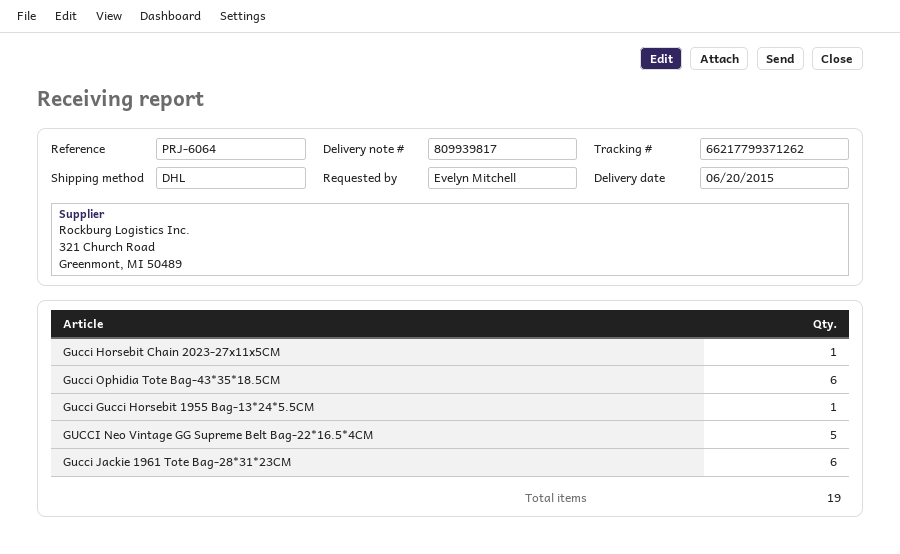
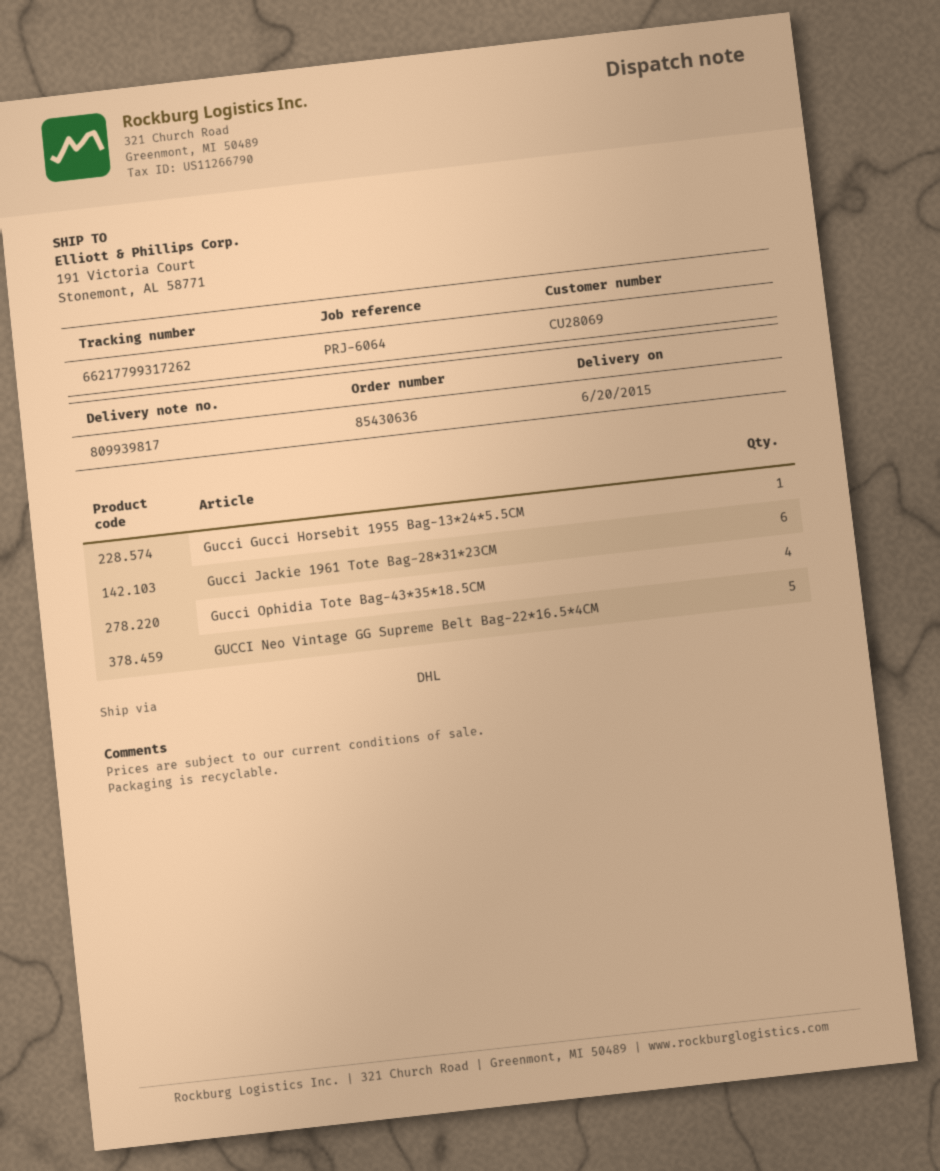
tracking number: 66217799371262 -> 66217799317262
Gucci Horsebit Chain 2023-27x11x5CM: 1 -> none
Gucci Ophidia Tote Bag-43*35*18.5CM: 6 -> 4

